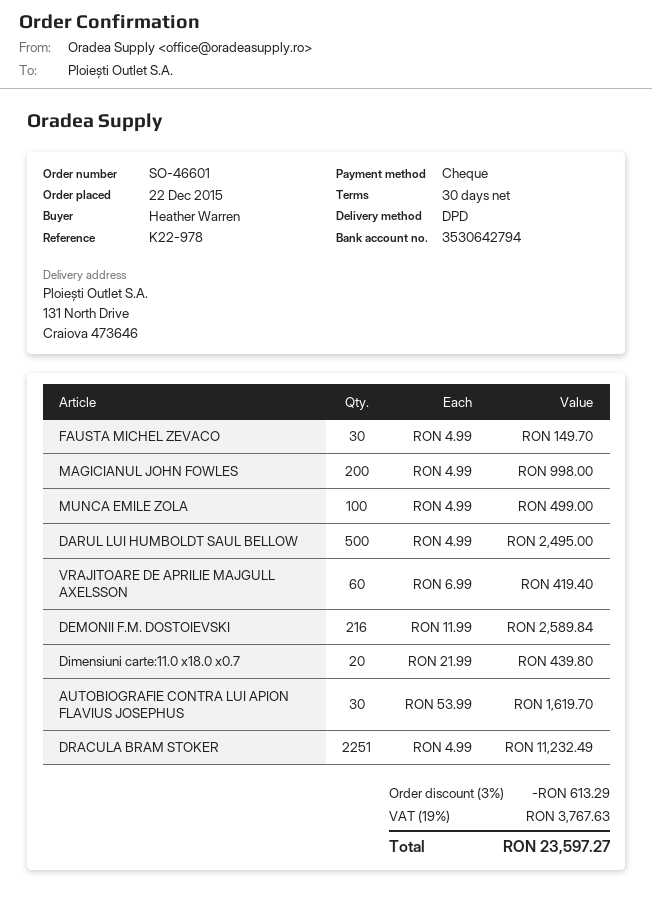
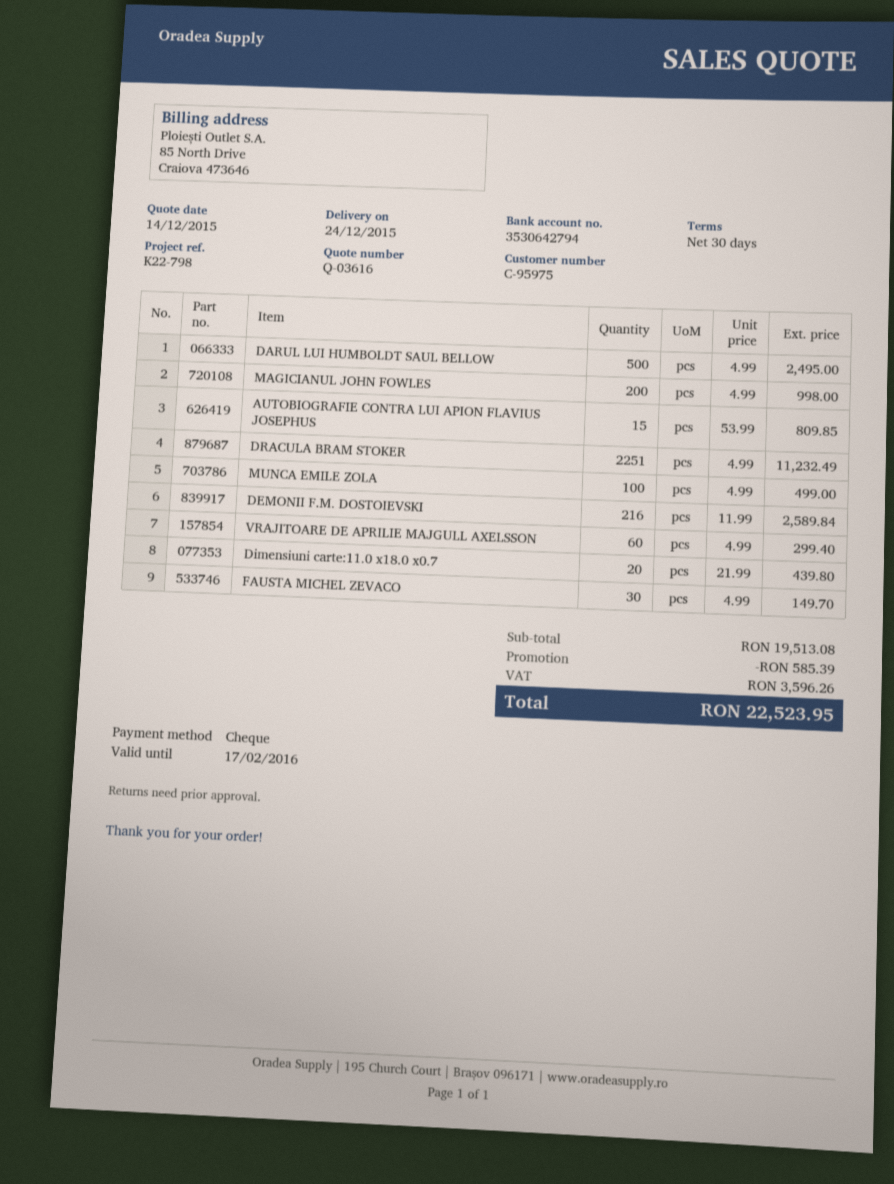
reference: K22-978 -> K22-798
VRAJITOARE DE APRILIE MAJGULL AXELSSON: 60 x 6.99 = 419.40 -> 60 x 4.99 = 299.40
AUTOBIOGRAFIE CONTRA LUI APION FLAVIUS JOSEPHUS: 30 x 53.99 = 1619.70 -> 15 x 53.99 = 809.85
discount: 613.29 -> 585.39
tax: 3767.63 -> 3596.26
total: 23597.27 -> 22523.95

